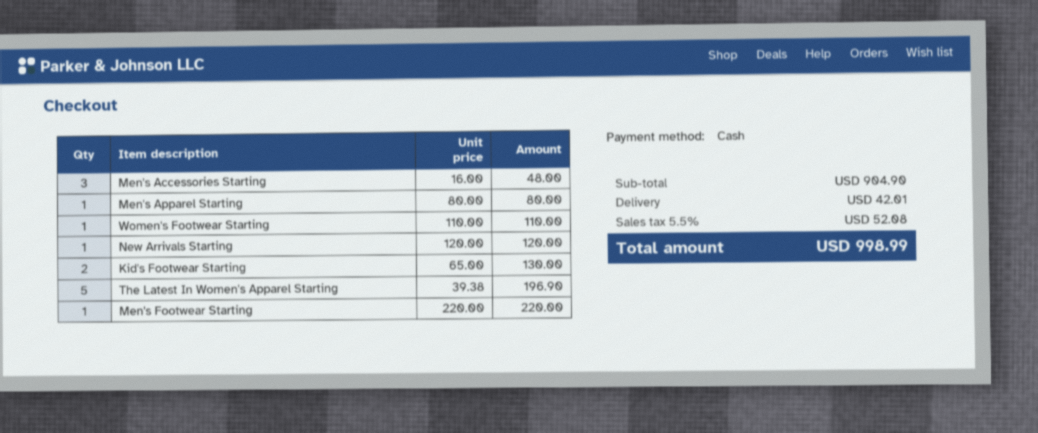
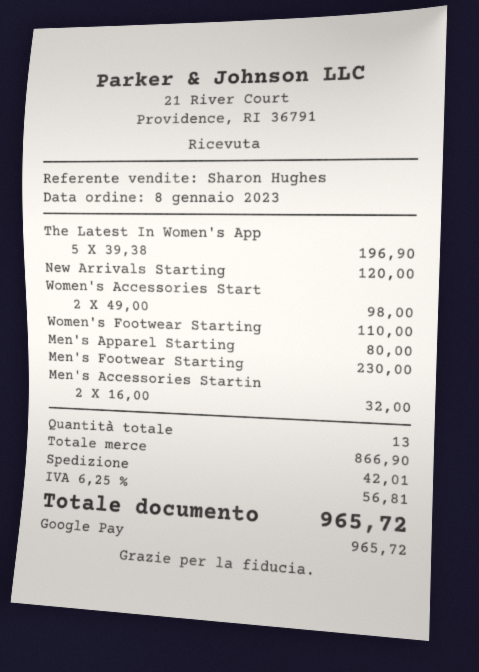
payment method: cash -> Google Pay
Men's Accessories Starting: 3 x 16.00 = 48.00 -> 2 x 16.00 = 32.00
Kid's Footwear Starting: 2 x 65.00 = 130.00 -> none
Men's Footwear Starting: 1 x 220.00 = 220.00 -> 1 x 230.00 = 230.00
Women's Accessories Start: none -> 2 x 49.00 = 98.00
subtotal: 904.90 -> 866.90
tax: 5.5% = 52.08 -> 6.25% = 56.81
total: 998.99 -> 965.72

